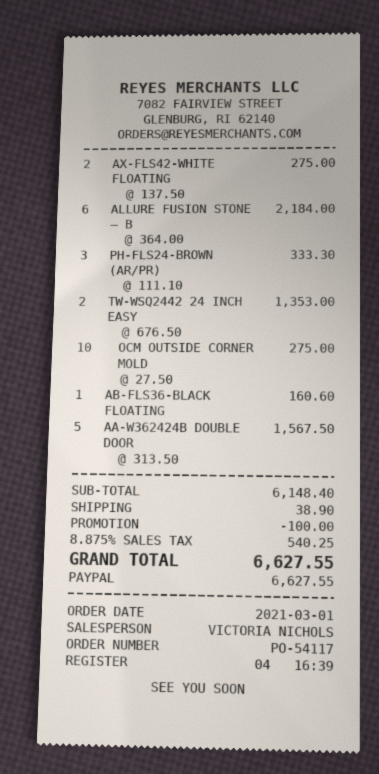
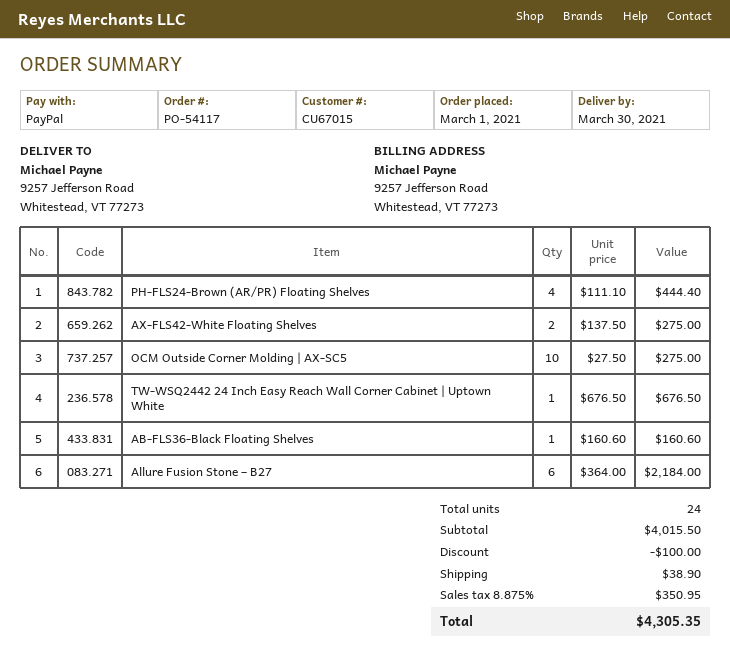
PH-FLS24-BROWN (AR/PR): 3 x 111.10 = 333.30 -> 4 x 111.10 = 444.40
TW-WSQ2442 24 INCH EASY: 2 x 676.50 = 1353.00 -> 1 x 676.50 = 676.50
AA-W362424B DOUBLE DOOR: 5 x 313.50 = 1567.50 -> none
subtotal: 6148.40 -> 4015.50
tax: 8.875% = 540.25 -> 8.875% = 350.95
total: 6627.55 -> 4305.35

